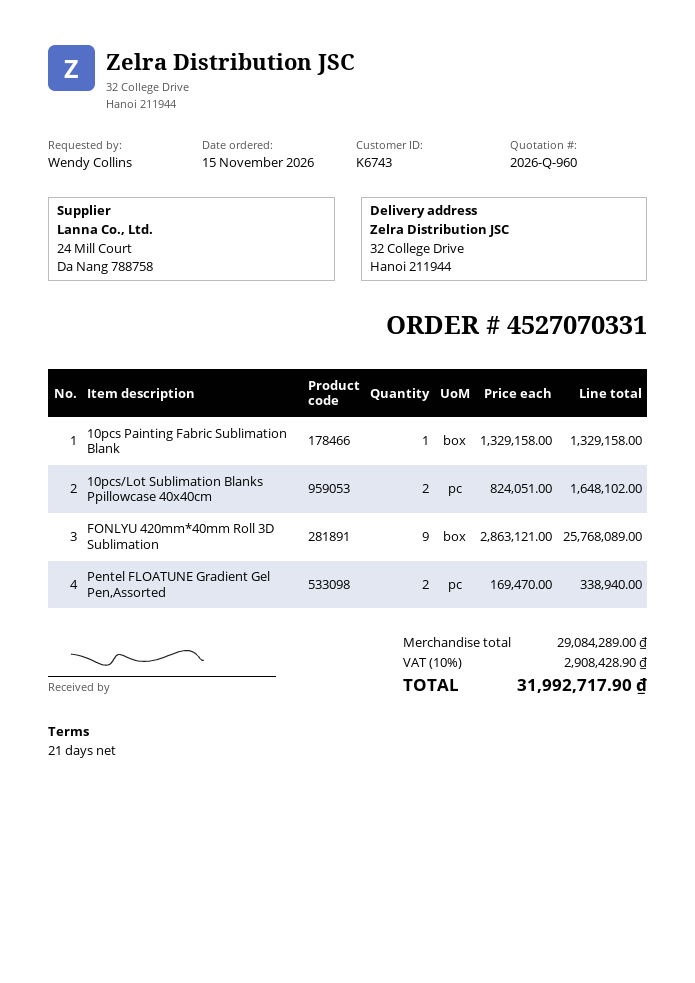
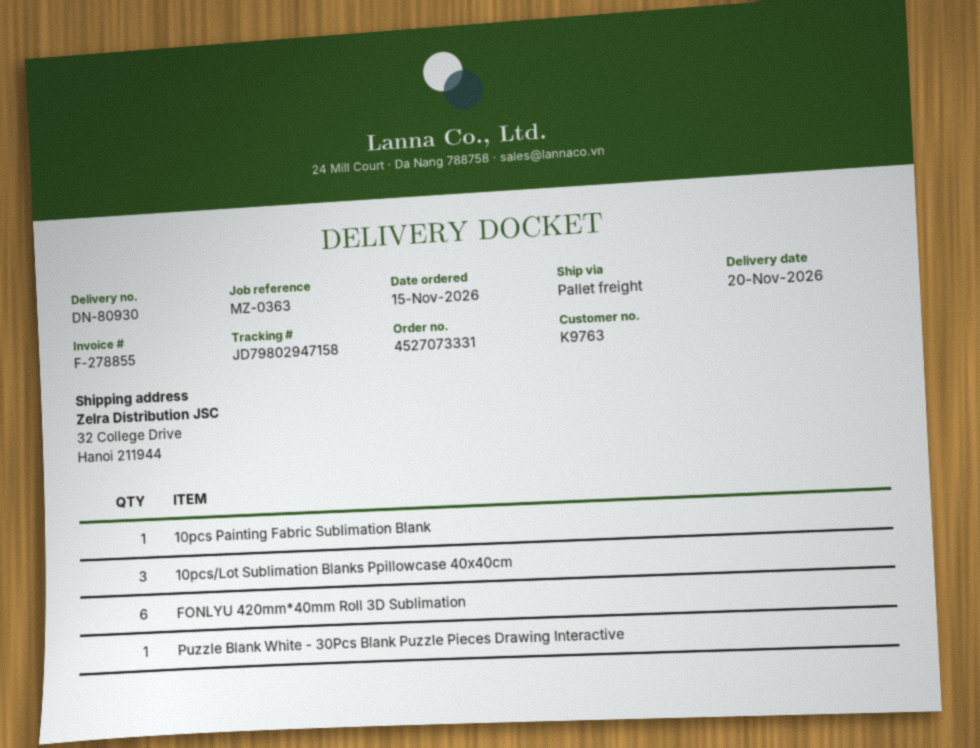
order number: 4527070331 -> 4527073331
customer number: K6743 -> K9763
10pcs/Lot Sublimation Blanks Ppillowcase 40x40cm: 2 -> 3
FONLYU 420mm*40mm Roll 3D Sublimation: 9 -> 6
Pentel FLOATUNE Gradient Gel Pen,Assorted: 2 -> none
Puzzle Blank White - 30Pcs Blank Puzzle Pieces Drawing Interactive: none -> 1

